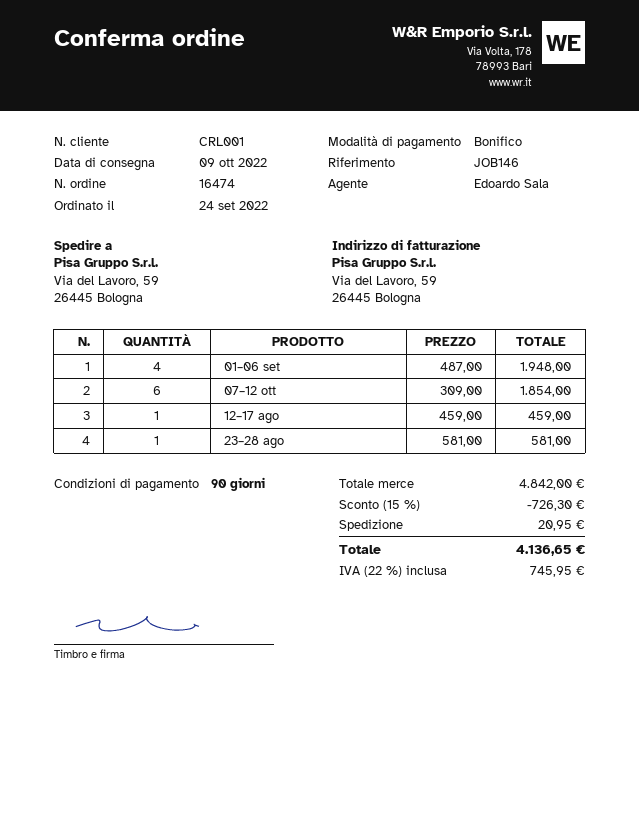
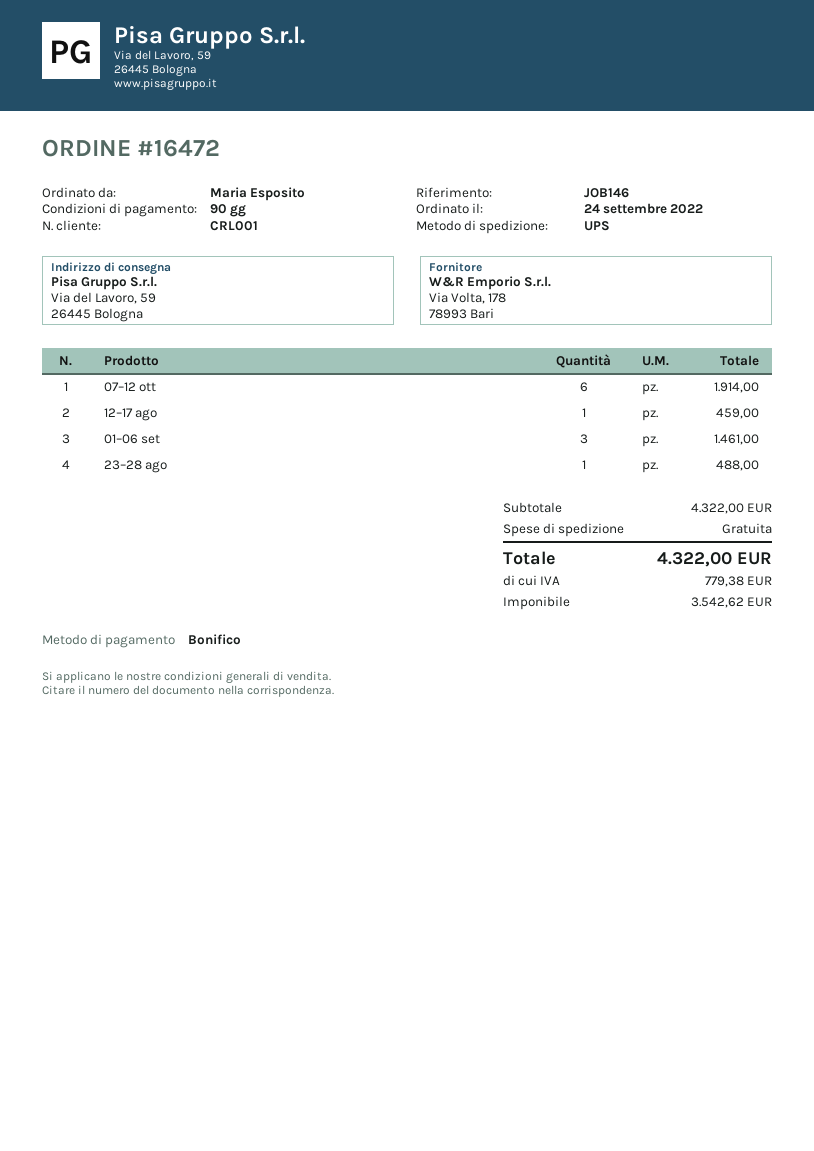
order number: 16474 -> 16472
01–06 set: 4 for 1948.00 -> 3 for 1461.00
07–12 ott: 6 for 1854.00 -> 6 for 1914.00
23–28 ago: 1 for 581.00 -> 1 for 488.00
subtotal: 4842.00 -> 4322.00
discount: 15% = 726.30 -> none
shipping: 20.95 -> 0.00
tax: 745.95 -> 779.38
total: 4136.65 -> 4322.00

